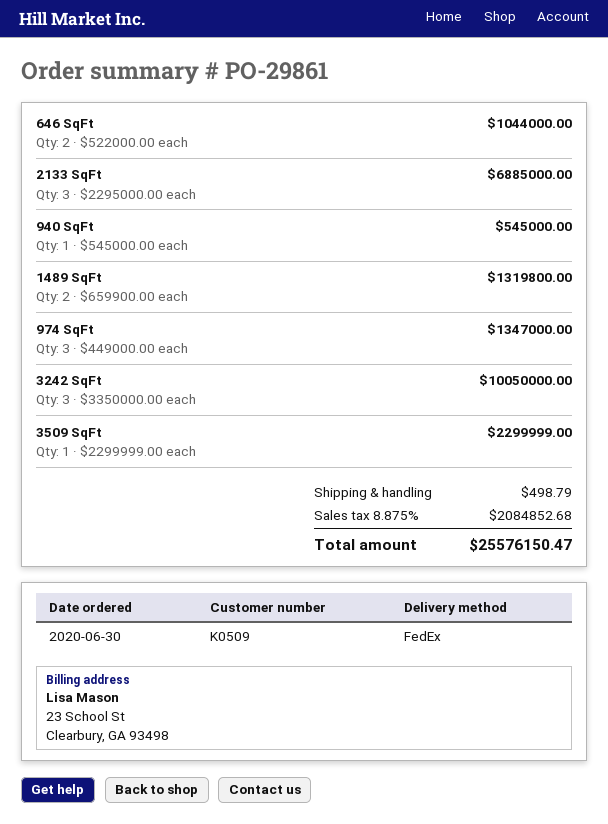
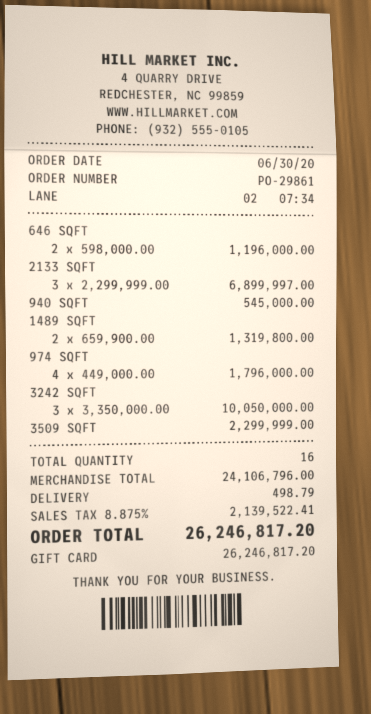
646 SqFt: 2 x 522000.00 = 1044000.00 -> 2 x 598000.00 = 1196000.00
2133 SqFt: 3 x 2295000.00 = 6885000.00 -> 3 x 2299999.00 = 6899997.00
974 SqFt: 3 x 449000.00 = 1347000.00 -> 4 x 449000.00 = 1796000.00
tax: 8.875% = 2084852.68 -> 8.875% = 2139522.41
total: 25576150.47 -> 26246817.20

